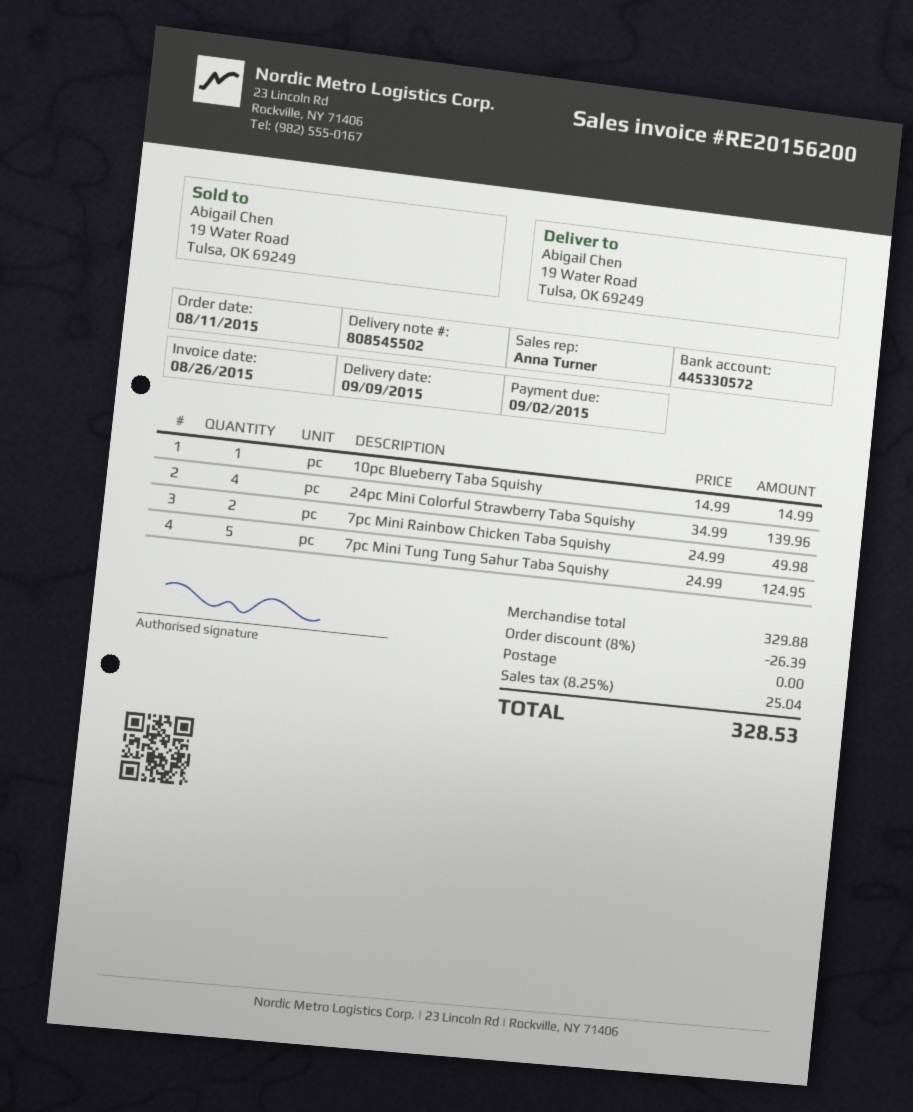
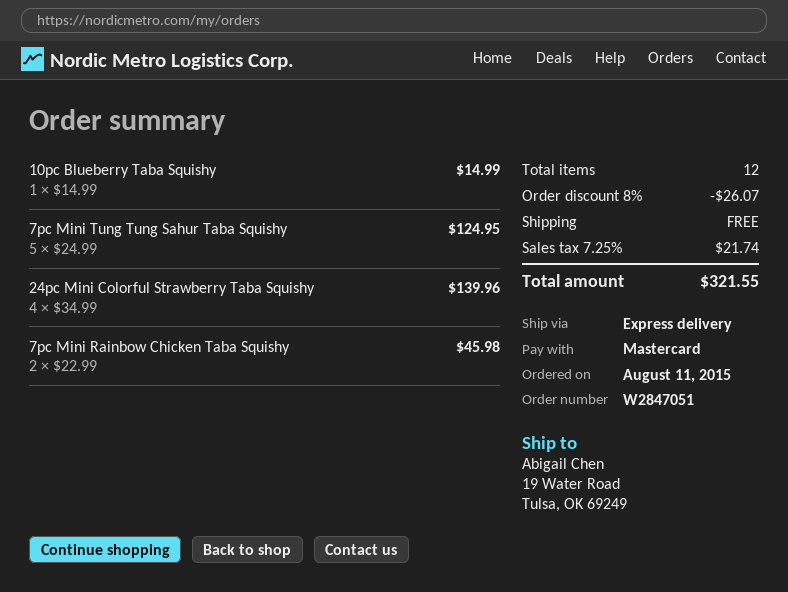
7pc Mini Rainbow Chicken Taba Squishy: 2 x 24.99 = 49.98 -> 2 x 22.99 = 45.98
discount: 8% = 26.39 -> 8% = 26.07
tax: 8.25% = 25.04 -> 7.25% = 21.74
total: 328.53 -> 321.55

